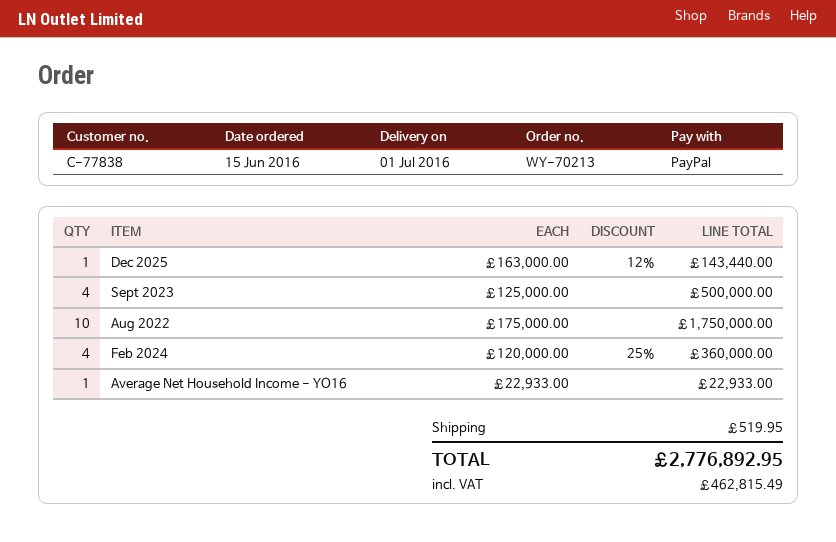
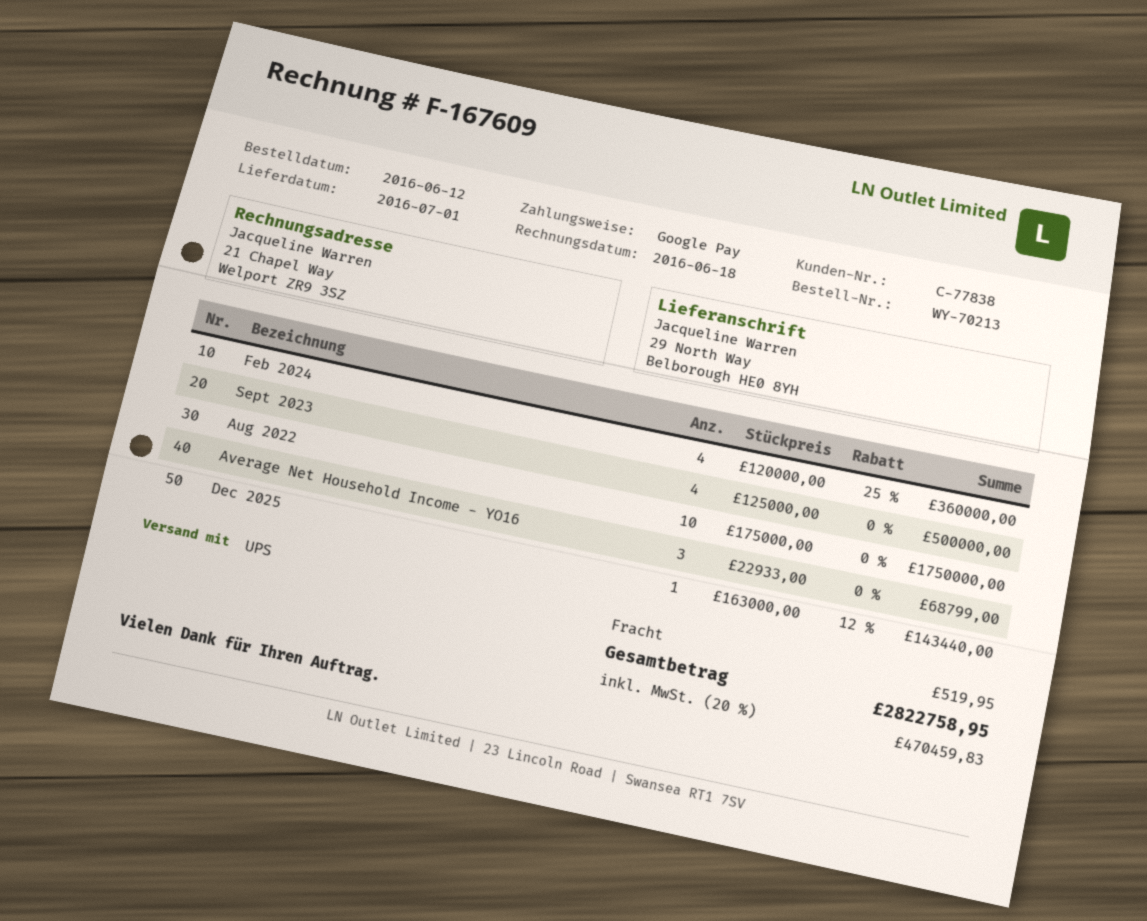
order date: 2016-06-15 -> 2016-06-12
payment method: PayPal -> Google Pay
Average Net Household Income - YO16: 1 x 22933.00 = 22933.00 -> 3 x 22933.00 = 68799.00
tax: 462815.49 -> 470459.83
total: 2776892.95 -> 2822758.95

